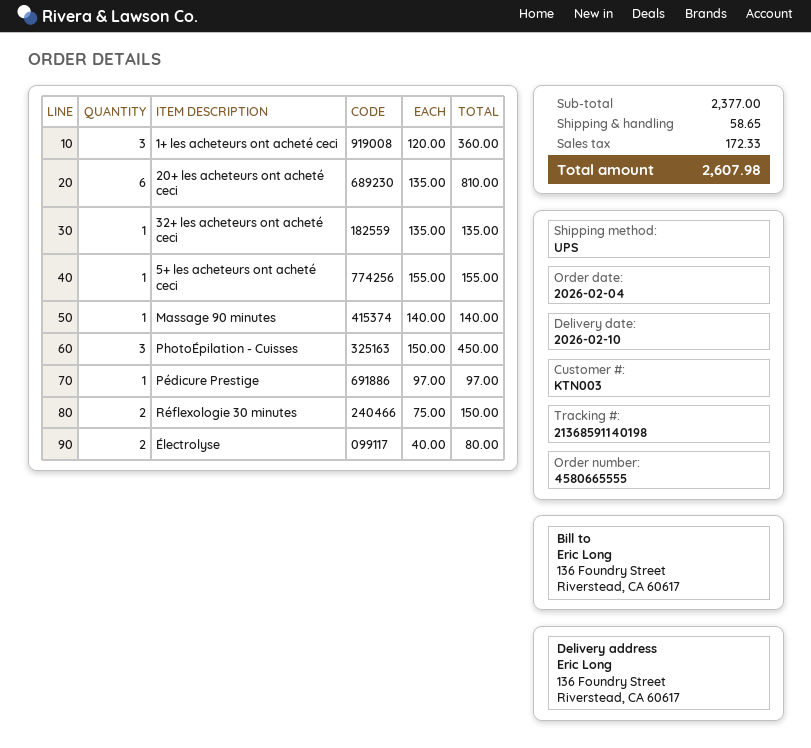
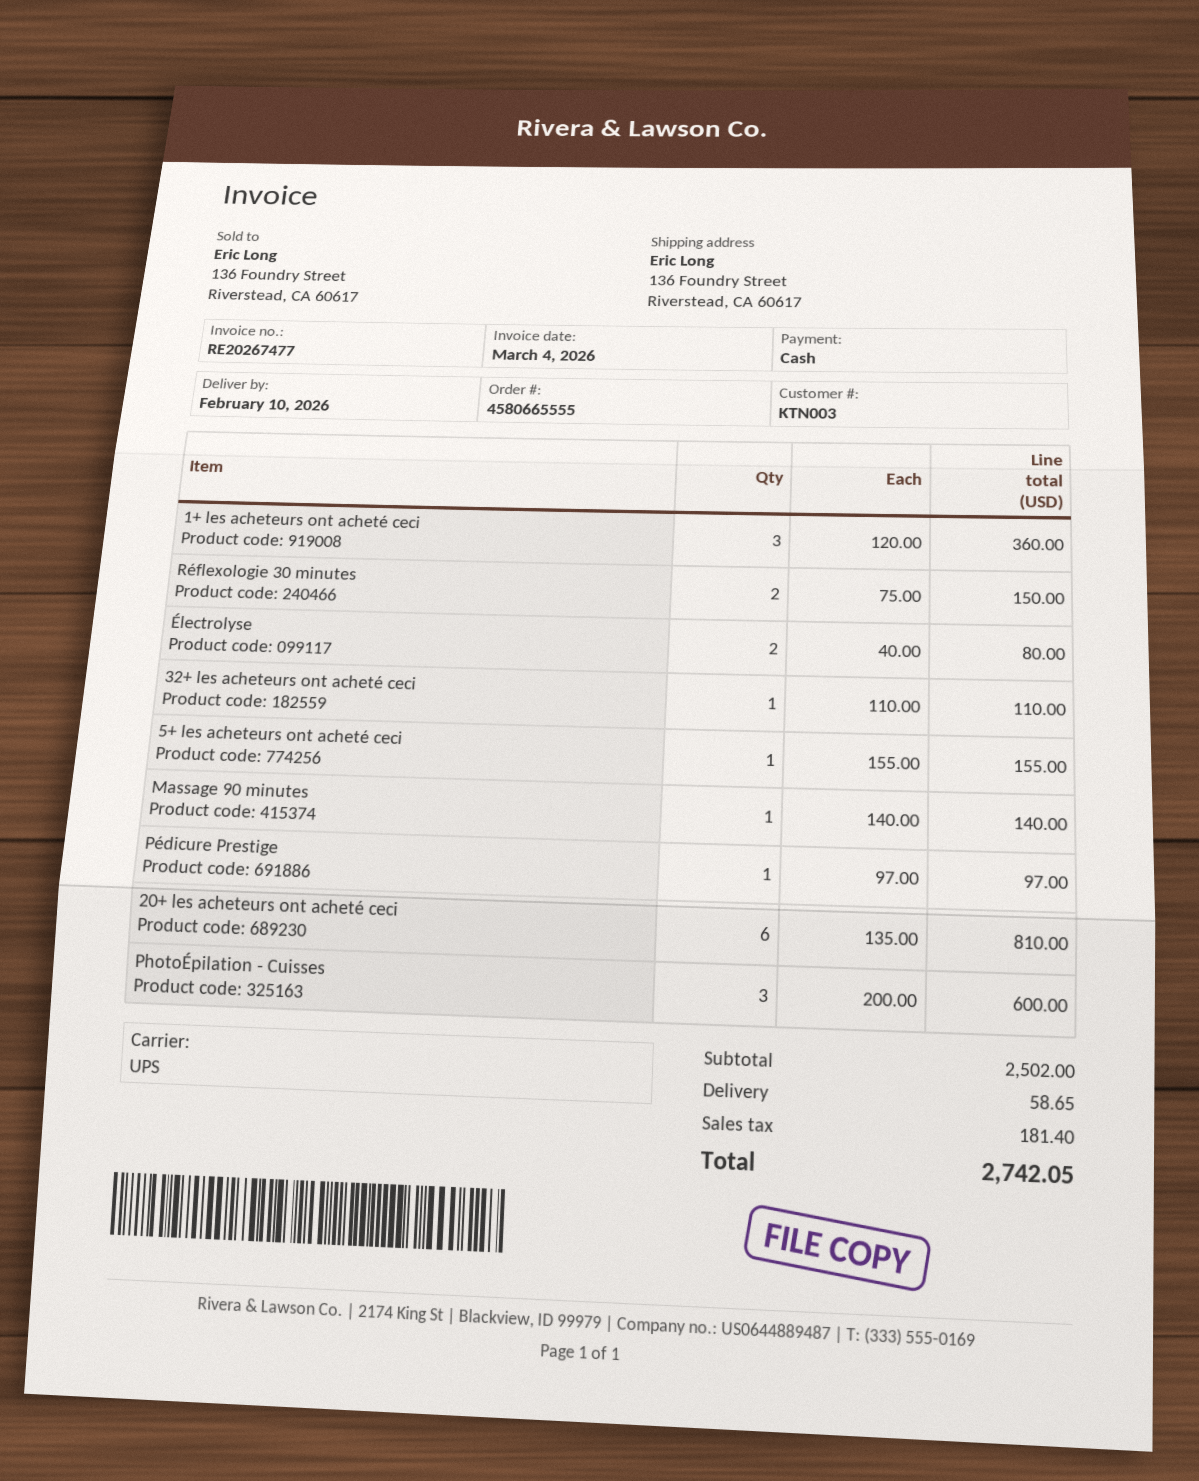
32+ les acheteurs ont acheté ceci: 1 x 135.00 = 135.00 -> 1 x 110.00 = 110.00
PhotoÉpilation - Cuisses: 3 x 150.00 = 450.00 -> 3 x 200.00 = 600.00
subtotal: 2377.00 -> 2502.00
tax: 172.33 -> 181.40
total: 2607.98 -> 2742.05

